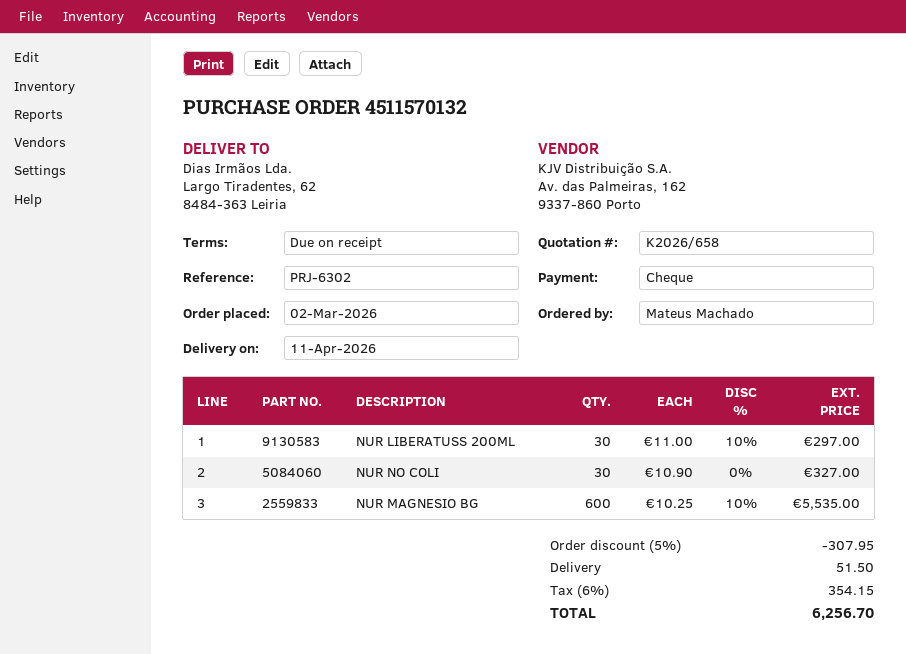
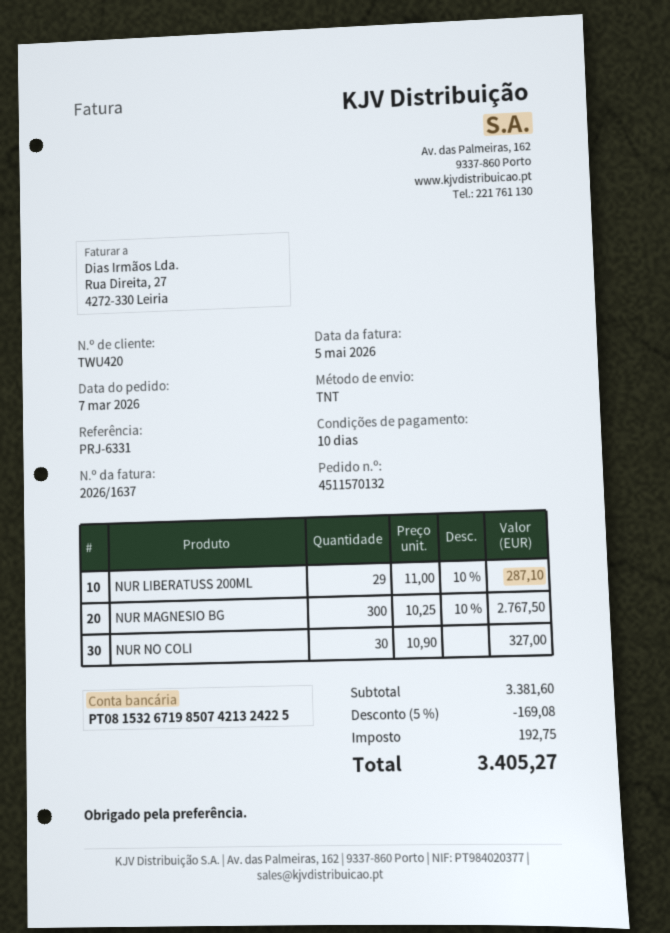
order date: 2026-03-02 -> 2026-03-07
payment terms: on receipt -> 10 days
reference: PRJ-6302 -> PRJ-6331
NUR LIBERATUSS 200ML: 30 x 11.00 - 10% = 297.00 -> 29 x 11.00 - 10% = 287.10
NUR MAGNESIO BG: 600 x 10.25 - 10% = 5535.00 -> 300 x 10.25 - 10% = 2767.50
discount: 5% = 307.95 -> 5% = 169.08
shipping: 51.50 -> none
tax: 354.15 -> 192.75
total: 6256.70 -> 3405.27

